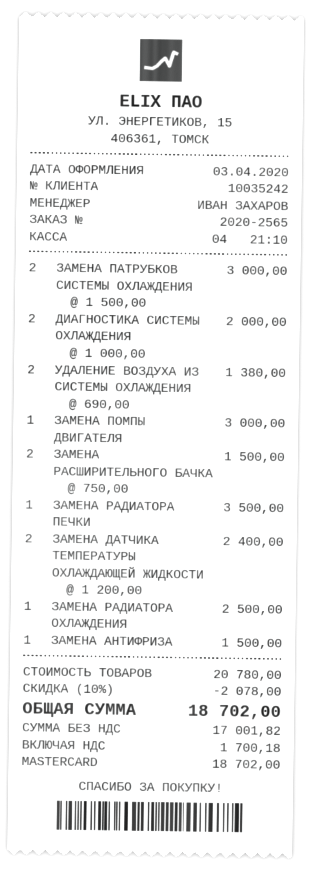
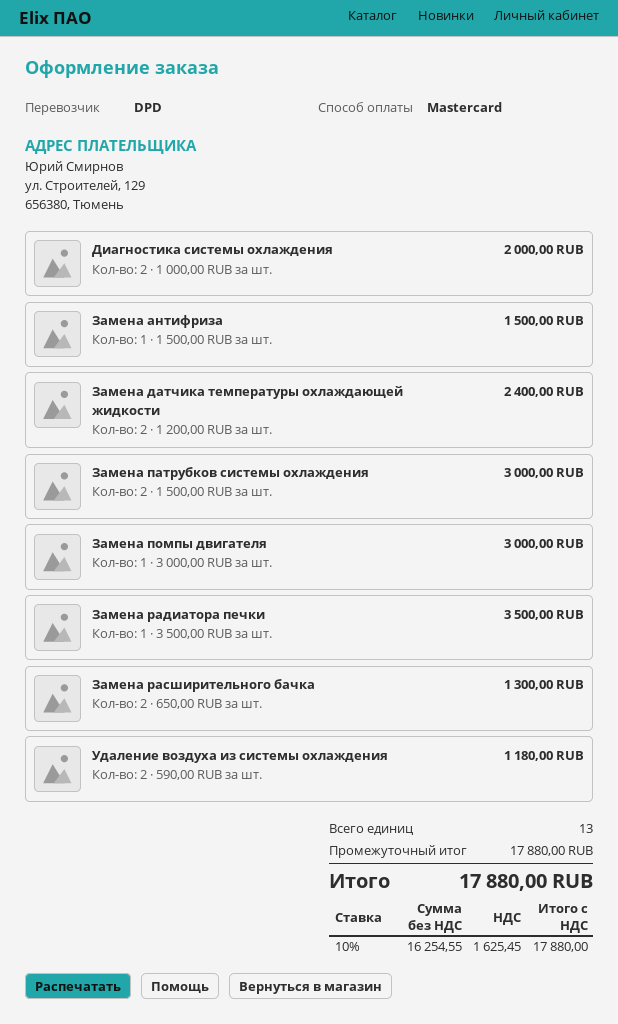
УДАЛЕНИЕ ВОЗДУХА ИЗ СИСТЕМЫ ОХЛАЖДЕНИЯ: 2 x 690.00 = 1380.00 -> 2 x 590.00 = 1180.00
ЗАМЕНА РАСШИРИТЕЛЬНОГО БАЧКА: 2 x 750.00 = 1500.00 -> 2 x 650.00 = 1300.00
ЗАМЕНА РАДИАТОРА ОХЛАЖДЕНИЯ: 1 x 2500.00 = 2500.00 -> none
subtotal: 20780.00 -> 17880.00
discount: 10% = 2078.00 -> none
net: 17001.82 -> 16254.55
tax: 1700.18 -> 1625.45
total: 18702.00 -> 17880.00

